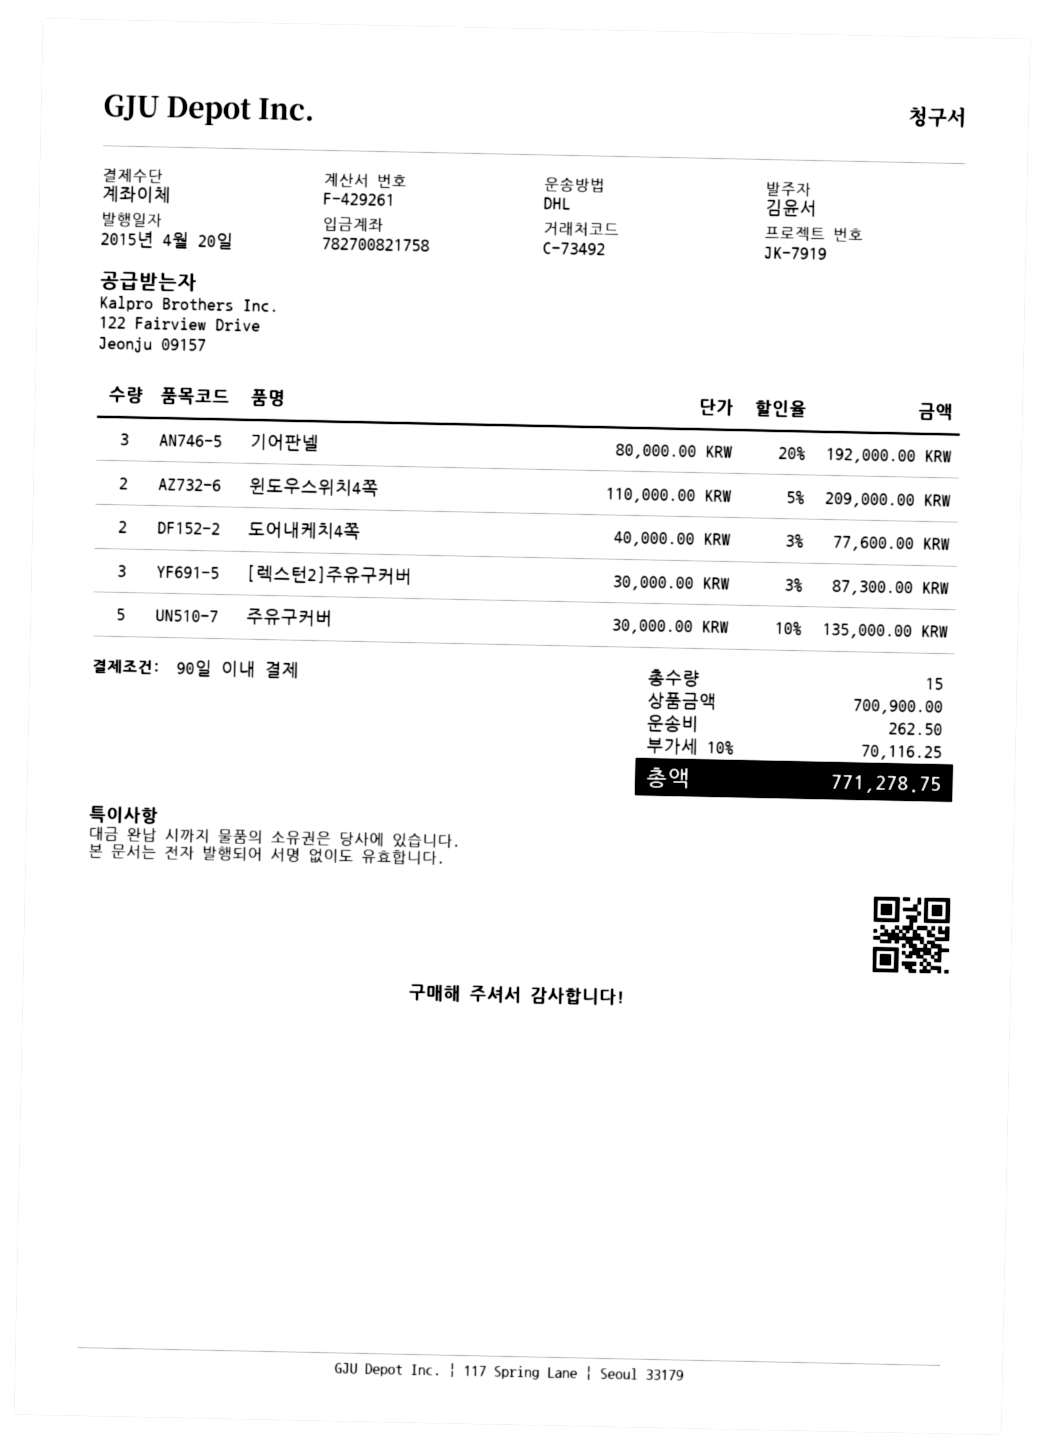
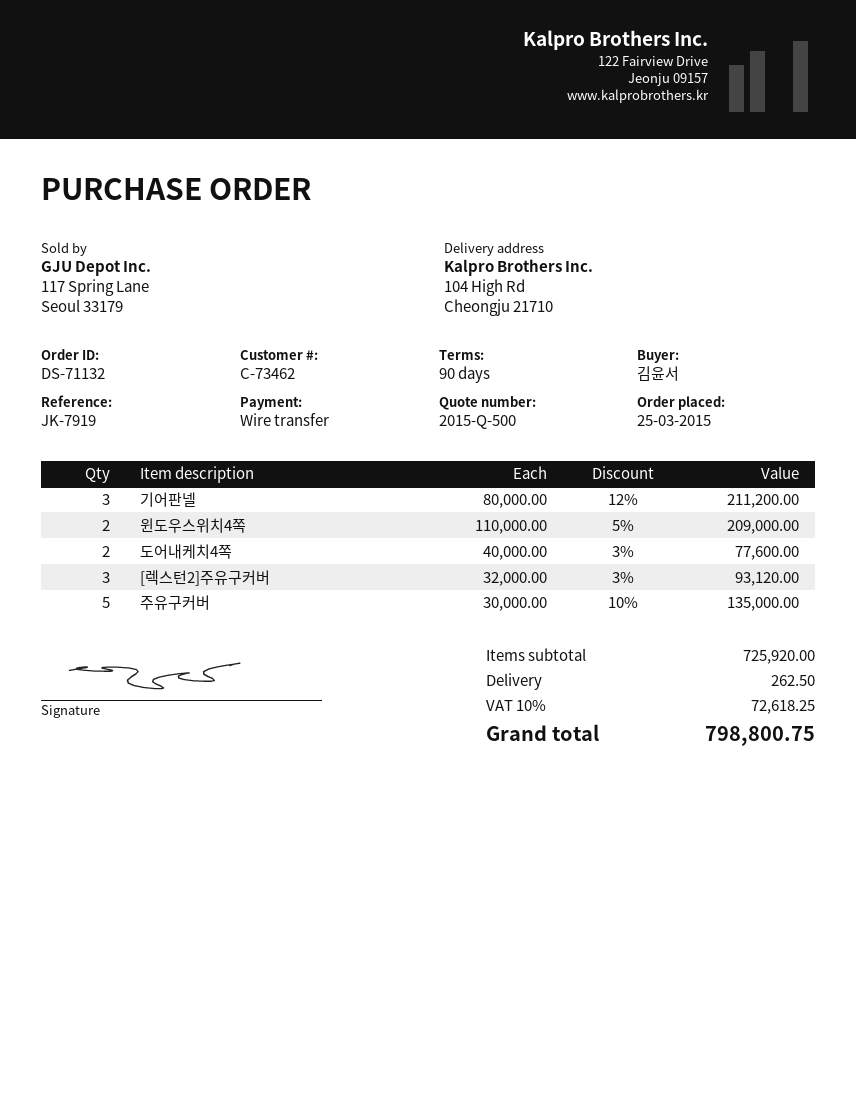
customer number: C-73492 -> C-73462
기어판넬: 3 x 80000.00 - 20% = 192000.00 -> 3 x 80000.00 - 12% = 211200.00
[렉스턴2]주유구커버: 3 x 30000.00 - 3% = 87300.00 -> 3 x 32000.00 - 3% = 93120.00
subtotal: 700900.00 -> 725920.00
tax: 10% = 70116.25 -> 10% = 72618.25
total: 771278.75 -> 798800.75

